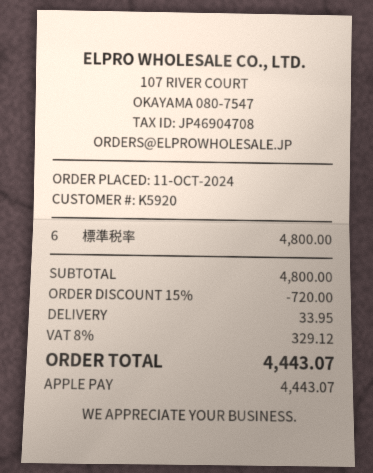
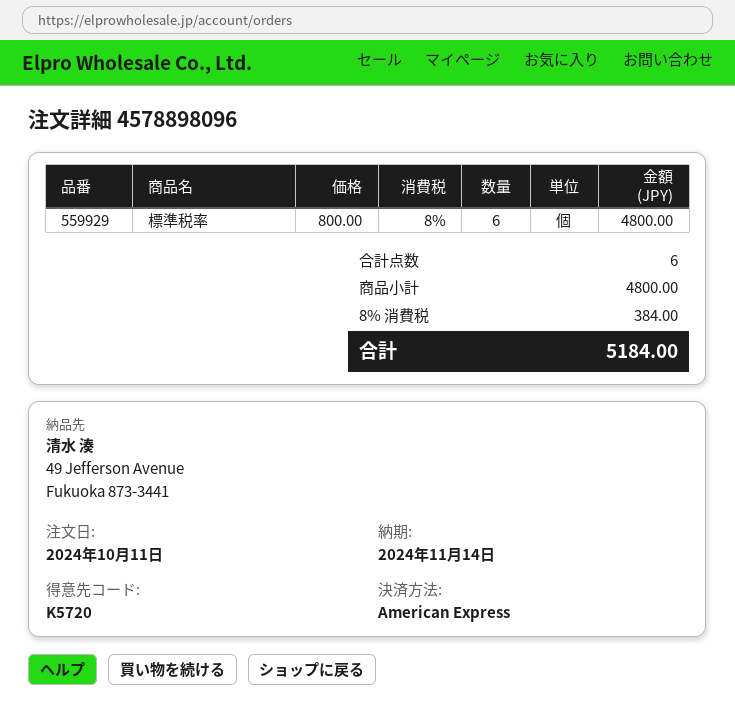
customer number: K5920 -> K5720
payment method: Apple Pay -> American Express
discount: 15% = 720.00 -> none
shipping: 33.95 -> none
tax: 8% = 329.12 -> 8% = 384.00
total: 4443.07 -> 5184.00

